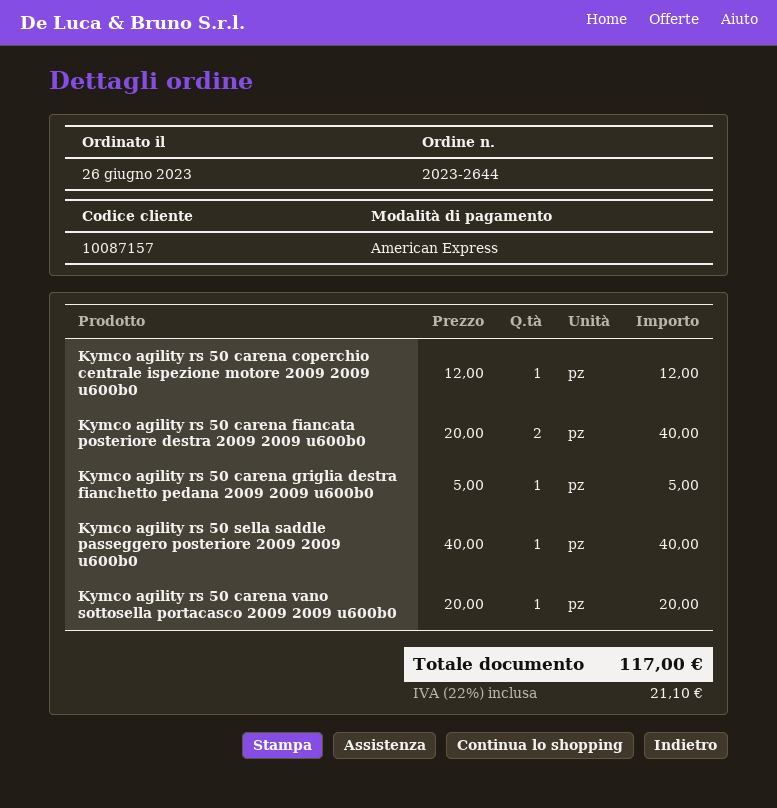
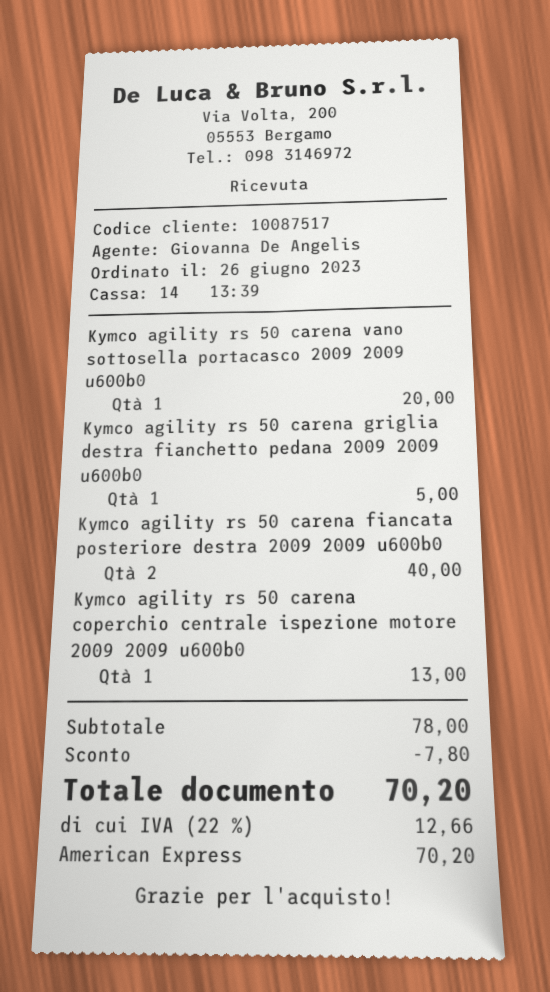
customer number: 10087157 -> 10087517
Kymco agility rs 50 carena coperchio centrale ispezione motore 2009 2009 u600b0: 1 for 12.00 -> 1 for 13.00
Kymco agility rs 50 sella saddle passeggero posteriore 2009 2009 u600b0: 1 for 40.00 -> none
discount: none -> 7.80
tax: 22% = 21.10 -> 22% = 12.66
total: 117.00 -> 70.20

